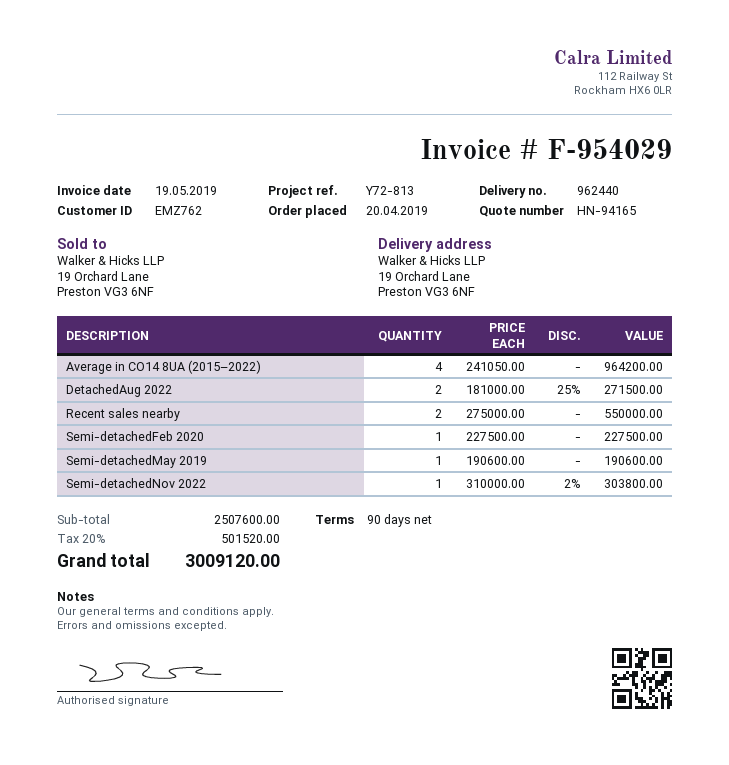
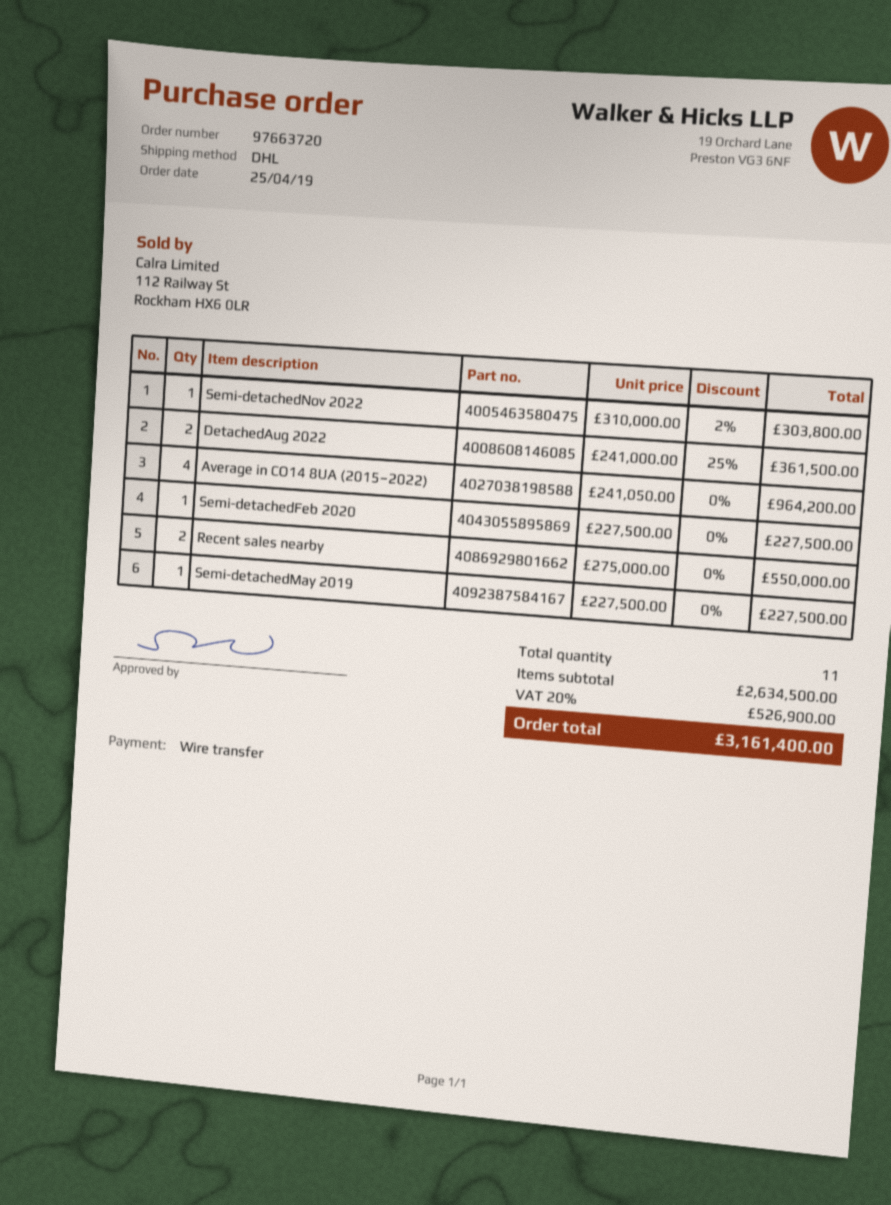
order date: 2019-04-20 -> 2019-04-25
DetachedAug 2022: 2 x 181000.00 - 25% = 271500.00 -> 2 x 241000.00 - 25% = 361500.00
Semi-detachedMay 2019: 1 x 190600.00 = 190600.00 -> 1 x 227500.00 = 227500.00
subtotal: 2507600.00 -> 2634500.00
tax: 20% = 501520.00 -> 20% = 526900.00
total: 3009120.00 -> 3161400.00

